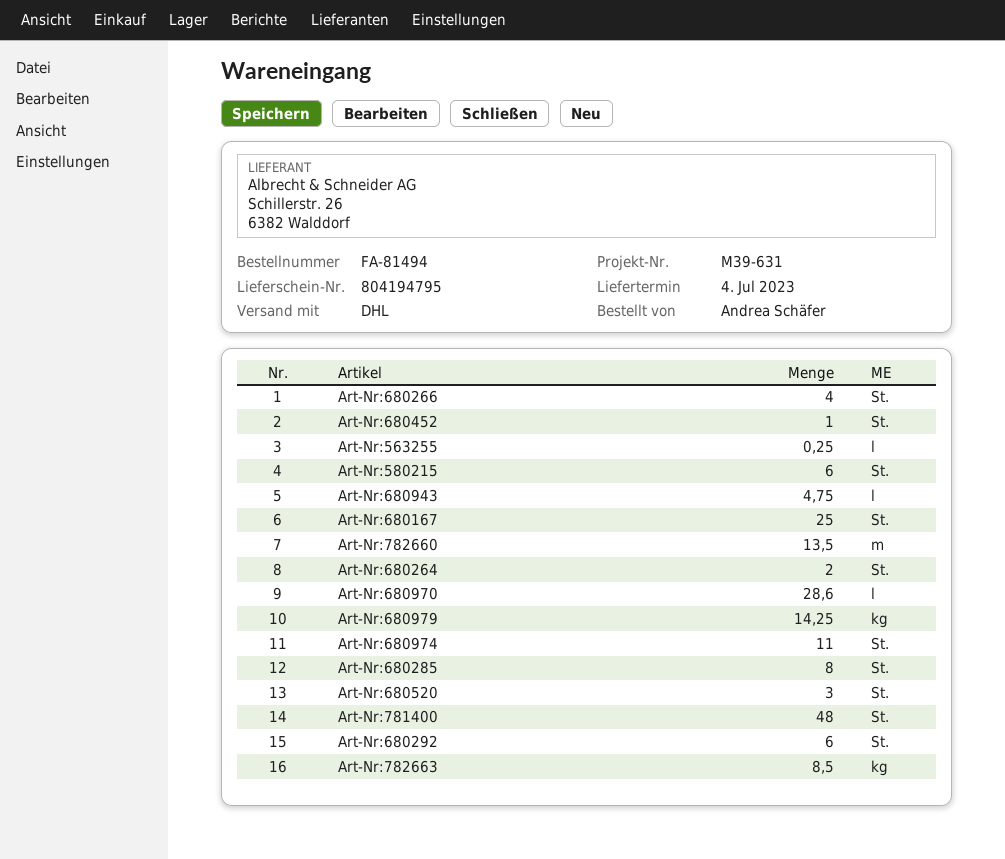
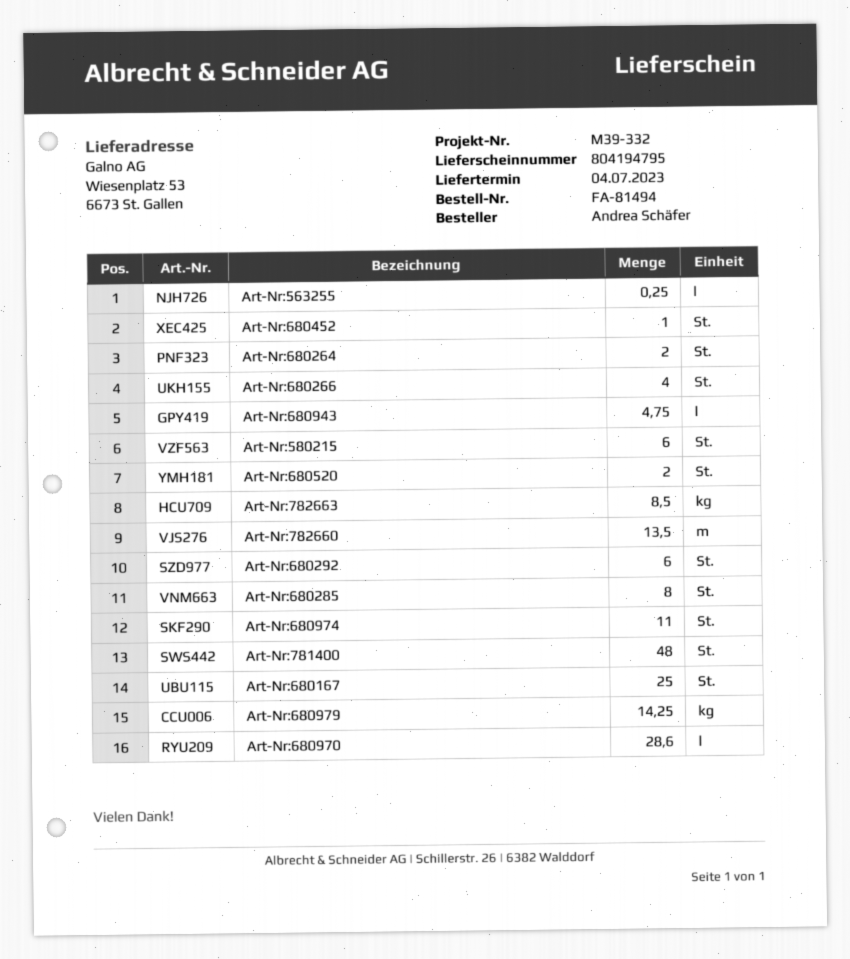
reference: M39-631 -> M39-332
Art-Nr:680520: 3 -> 2

